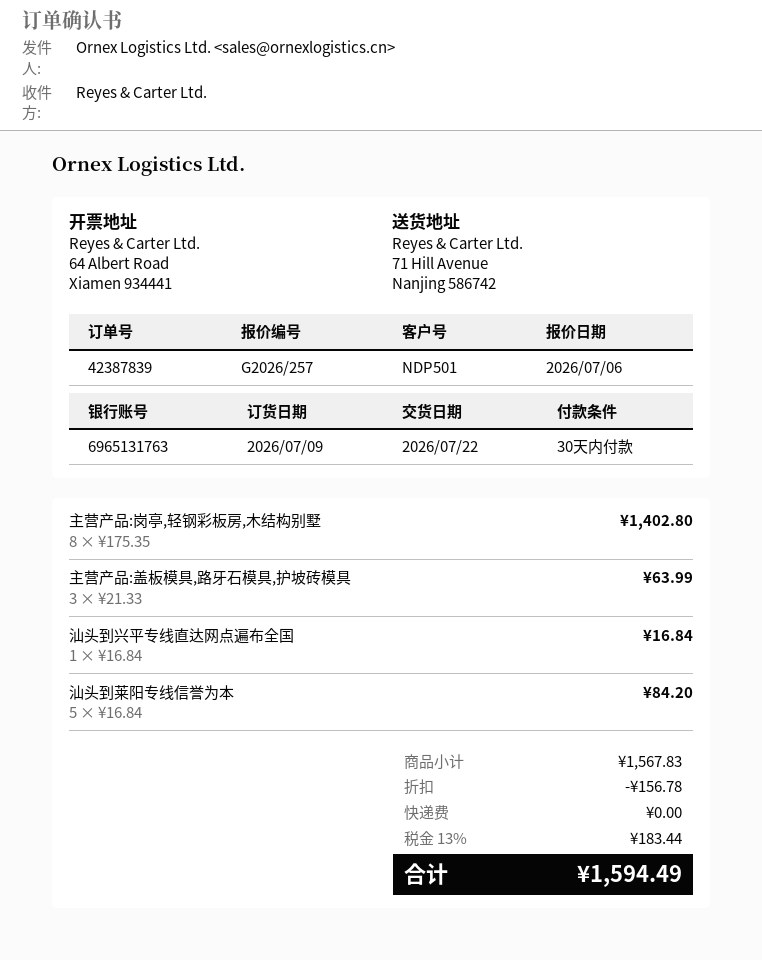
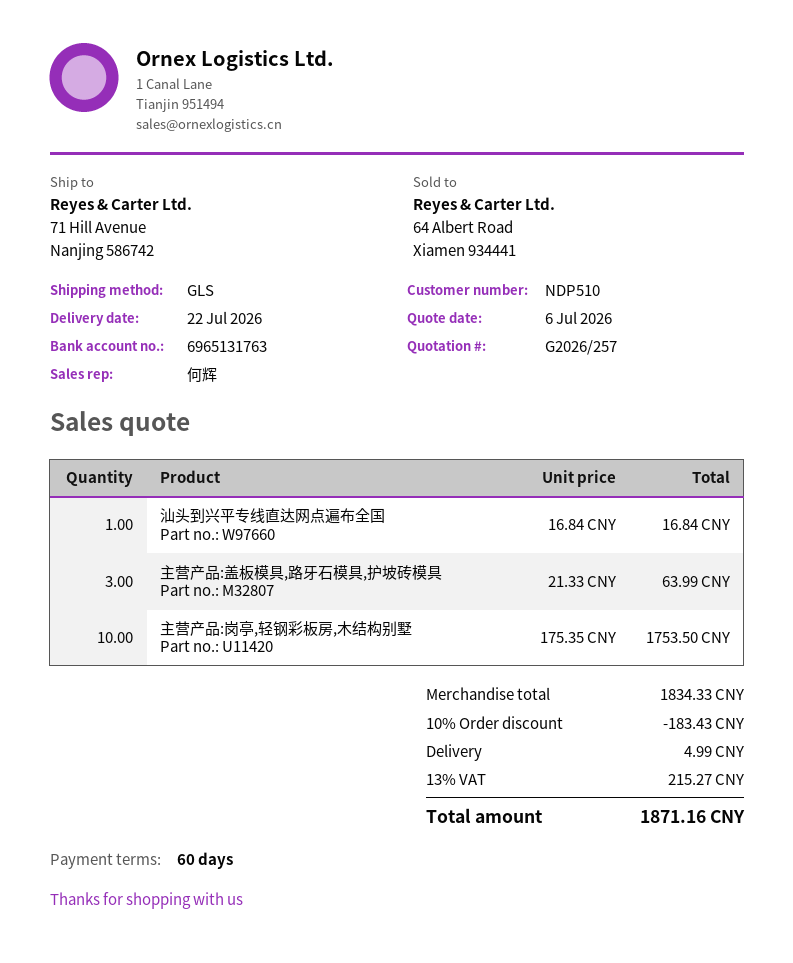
payment terms: 30 days -> 60 days
customer number: NDP501 -> NDP510
主营产品:岗亭,轻钢彩板房,木结构别墅: 8 x 175.35 = 1402.80 -> 10 x 175.35 = 1753.50
汕头到莱阳专线信誉为本: 5 x 16.84 = 84.20 -> none
subtotal: 1567.83 -> 1834.33
discount: 156.78 -> 183.43
shipping: 0.00 -> 4.99
tax: 13% = 183.44 -> 13% = 215.27
total: 1594.49 -> 1871.16

